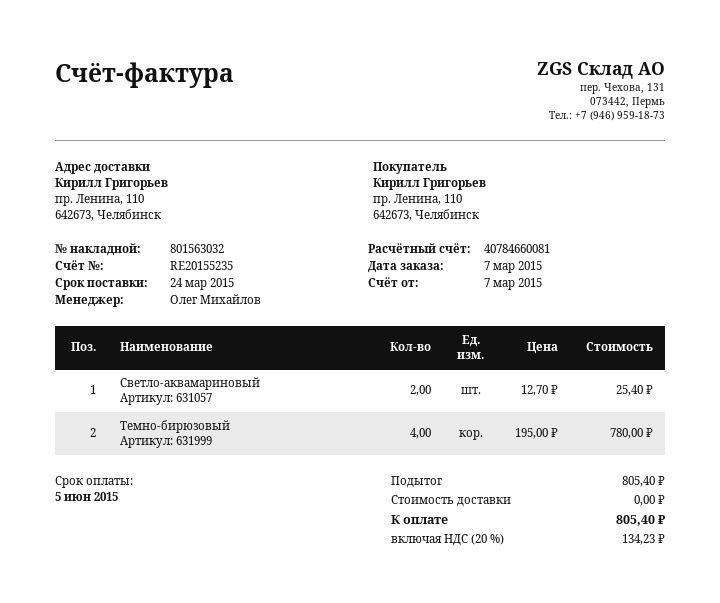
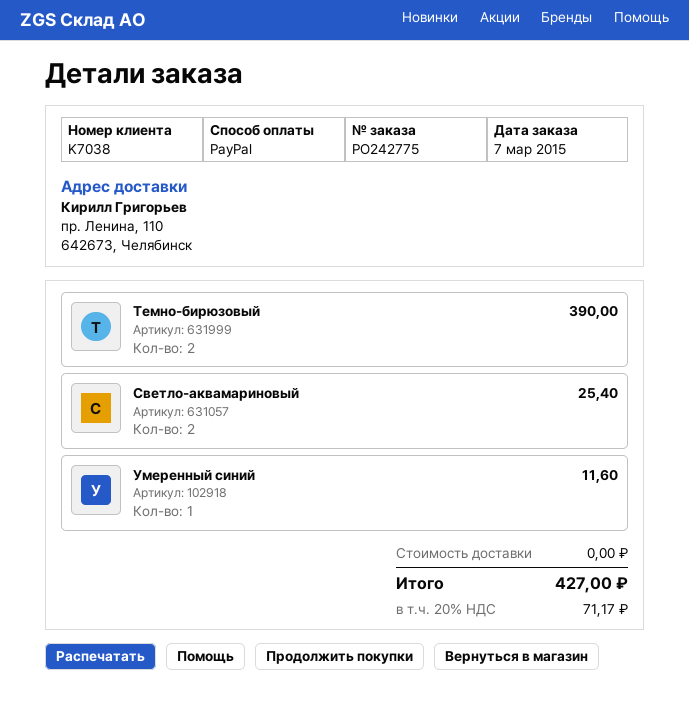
Темно-бирюзовый: 4 for 780.00 -> 2 for 390.00
Умеренный синий: none -> 1 for 11.60
tax: 20% = 134.23 -> 20% = 71.17
total: 805.40 -> 427.00

